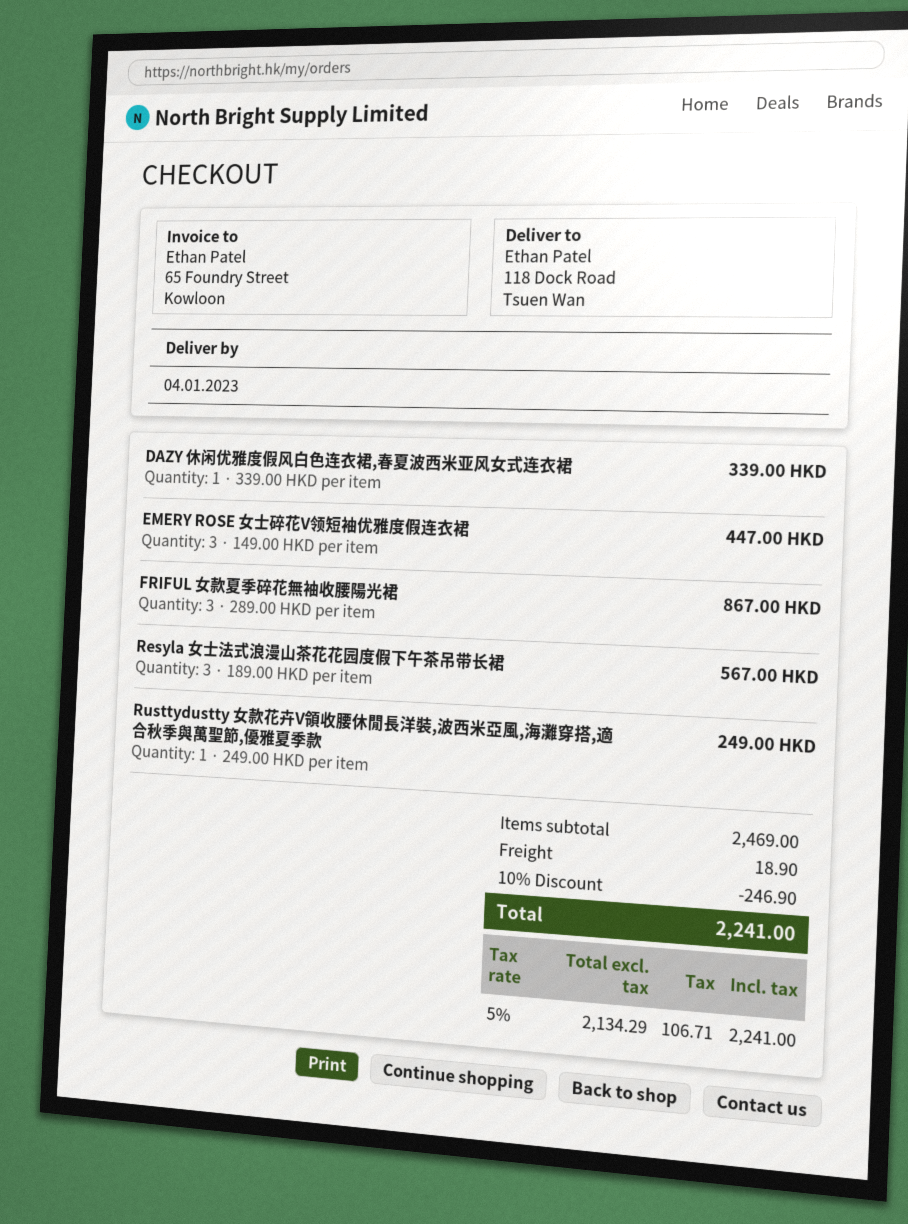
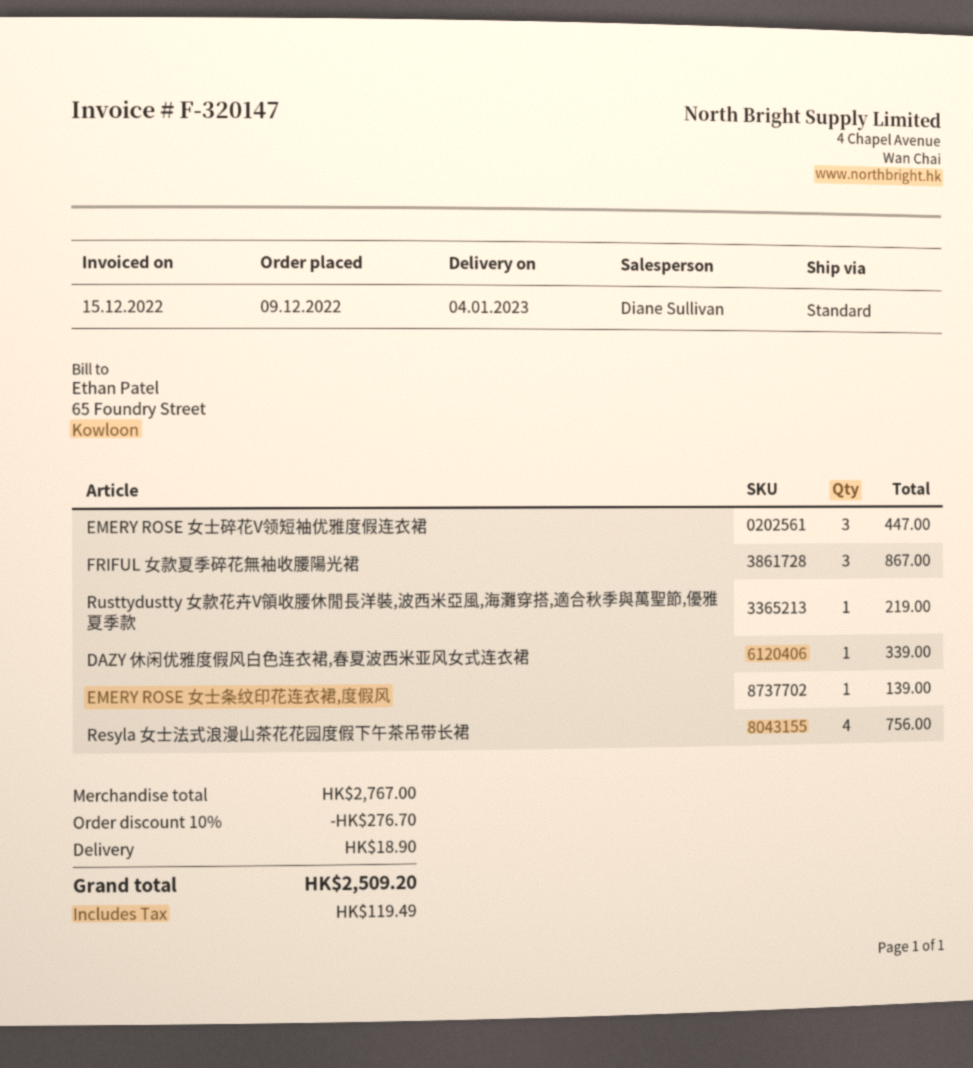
Resyla 女士法式浪漫山茶花花园度假下午茶吊带长裙: 3 for 567.00 -> 4 for 756.00
Rusttydustty 女款花卉V領收腰休閒長洋裝,波西米亞風,海灘穿搭,適合秋季與萬聖節,優雅夏季款: 1 for 249.00 -> 1 for 219.00
EMERY ROSE 女士条纹印花连衣裙,度假风: none -> 1 for 139.00
subtotal: 2469.00 -> 2767.00
discount: 10% = 246.90 -> 10% = 276.70
tax: 106.71 -> 119.49
total: 2241.00 -> 2509.20

